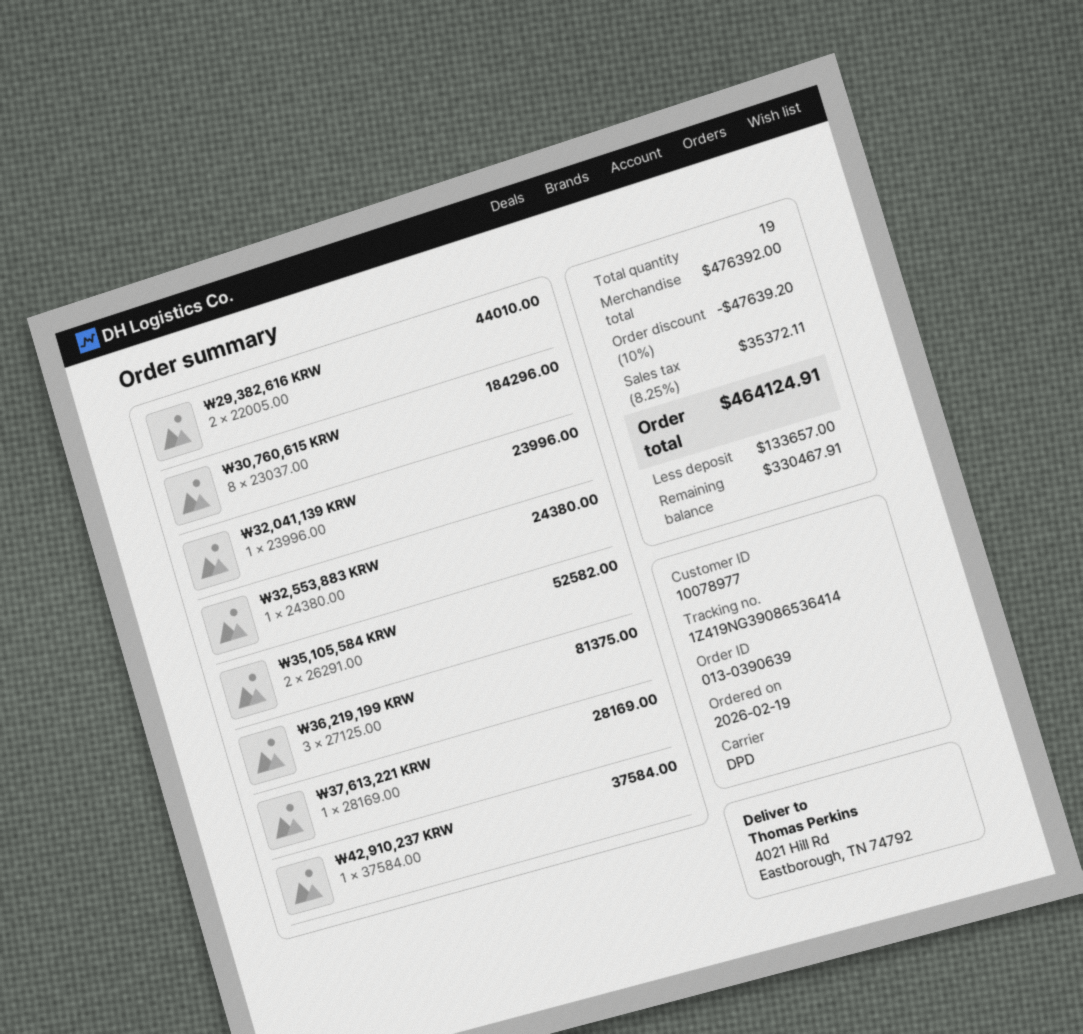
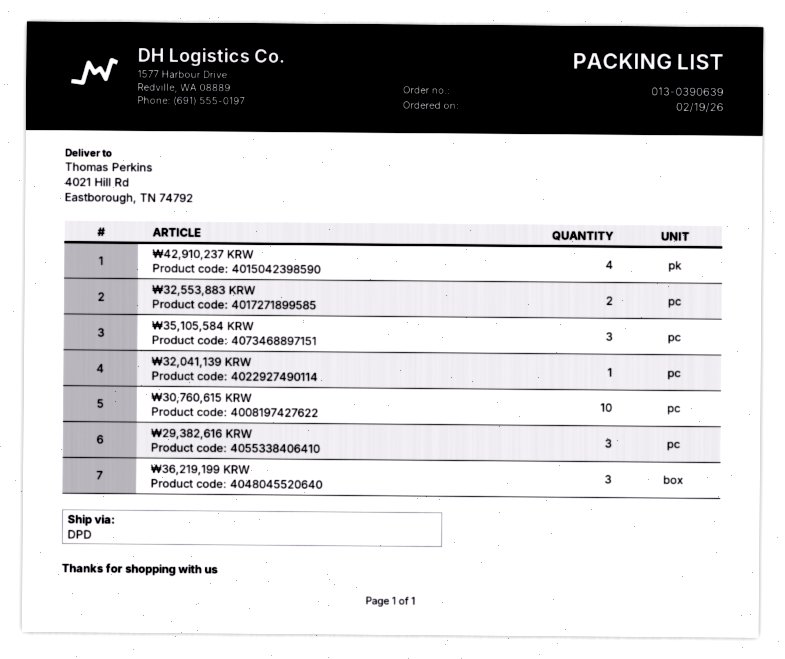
₩29,382,616 KRW: 2 -> 3
₩30,760,615 KRW: 8 -> 10
₩32,553,883 KRW: 1 -> 2
₩35,105,584 KRW: 2 -> 3
₩37,613,221 KRW: 1 -> none
₩42,910,237 KRW: 1 -> 4

